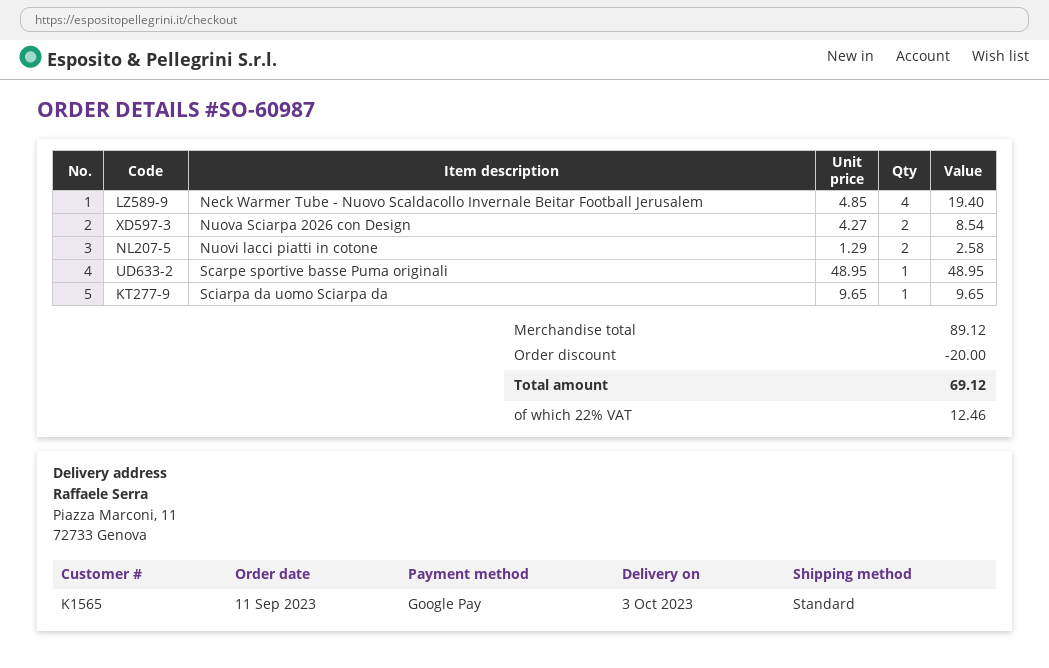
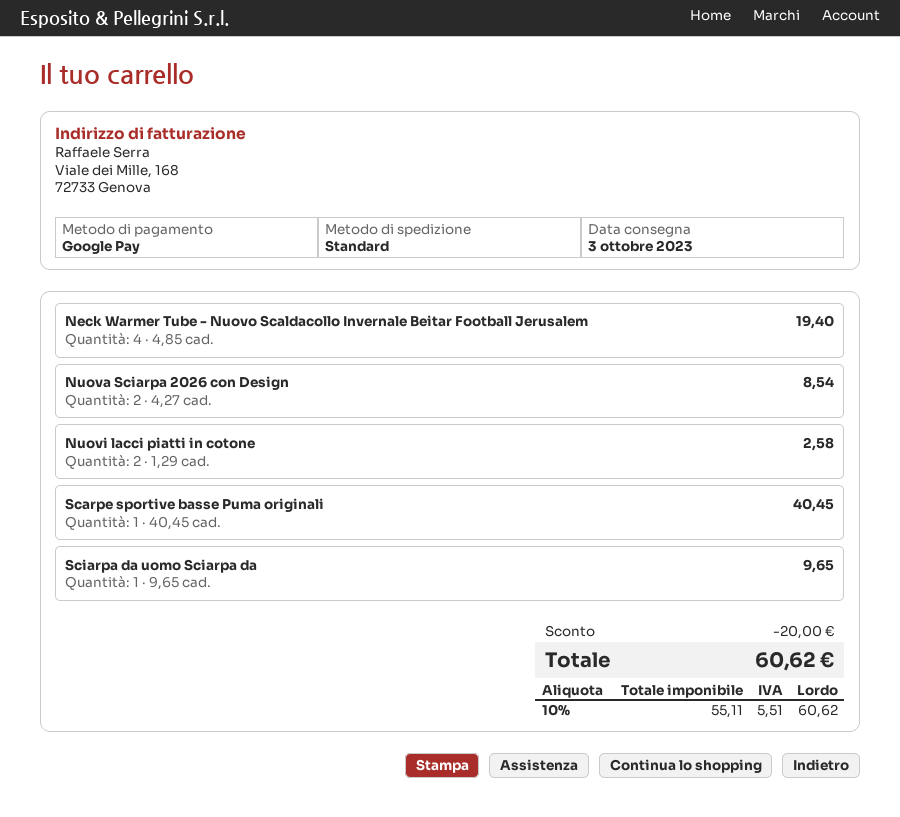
Scarpe sportive basse Puma originali: 1 x 48.95 = 48.95 -> 1 x 40.45 = 40.45
tax: 22% = 12.46 -> 10% = 5.51
total: 69.12 -> 60.62

